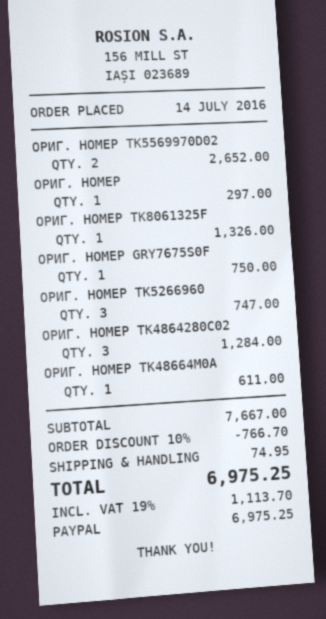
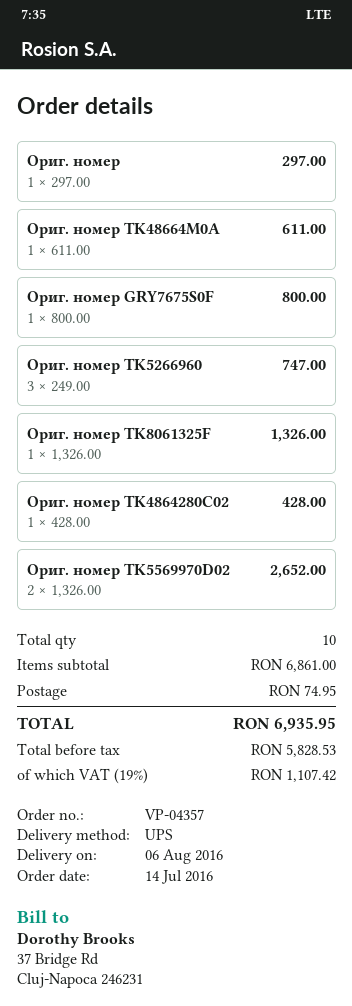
ОРИГ. НОМЕР GRY7675S0F: 1 for 750.00 -> 1 for 800.00
ОРИГ. НОМЕР TK4864280C02: 3 for 1284.00 -> 1 for 428.00
subtotal: 7667.00 -> 6861.00
discount: 10% = 766.70 -> none
tax: 19% = 1113.70 -> 19% = 1107.42
total: 6975.25 -> 6935.95

